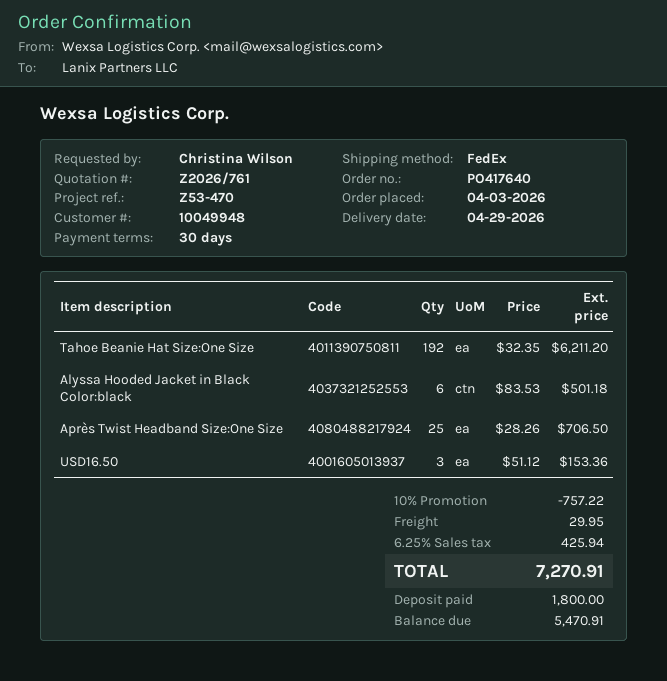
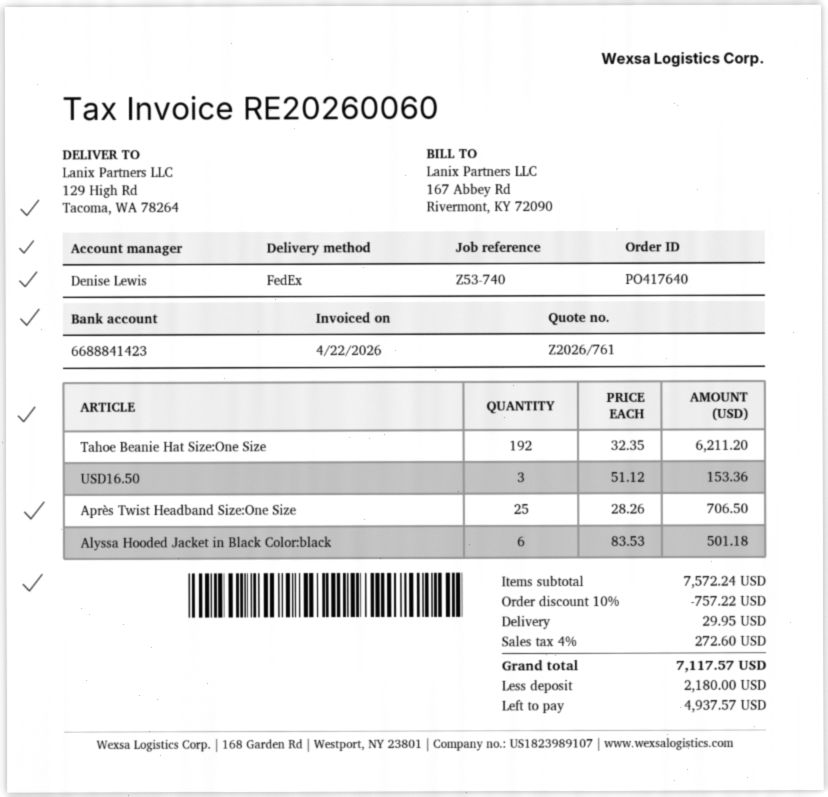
reference: Z53-470 -> Z53-740
tax: 6.25% = 425.94 -> 4% = 272.60
total: 7270.91 -> 7117.57
deposit: 1800.00 -> 2180.00
balance: 5470.91 -> 4937.57

